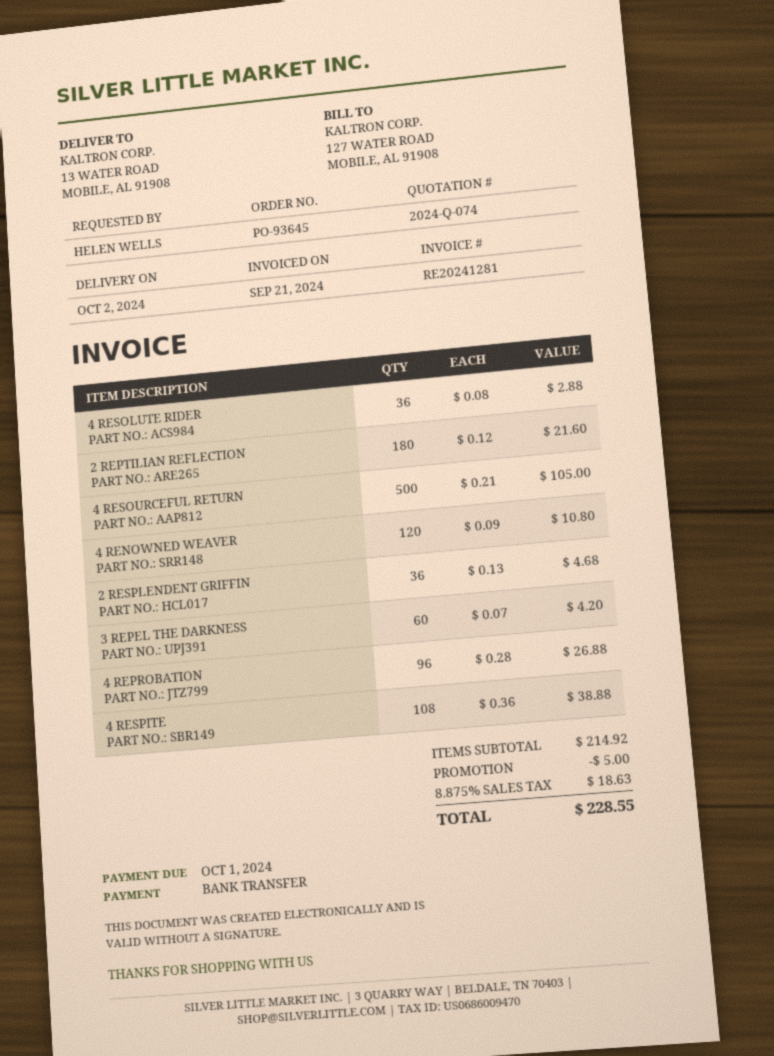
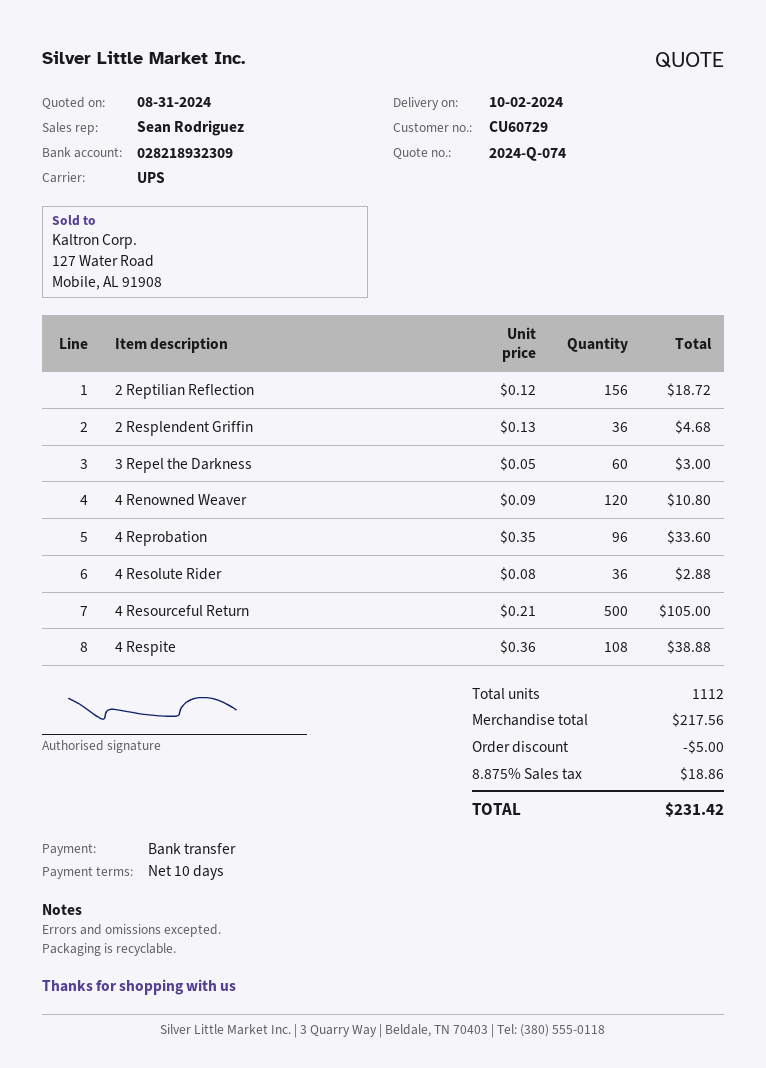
2 REPTILIAN REFLECTION: 180 x 0.12 = 21.60 -> 156 x 0.12 = 18.72
3 REPEL THE DARKNESS: 60 x 0.07 = 4.20 -> 60 x 0.05 = 3.00
4 REPROBATION: 96 x 0.28 = 26.88 -> 96 x 0.35 = 33.60
subtotal: 214.92 -> 217.56
tax: 8.875% = 18.63 -> 8.875% = 18.86
total: 228.55 -> 231.42

